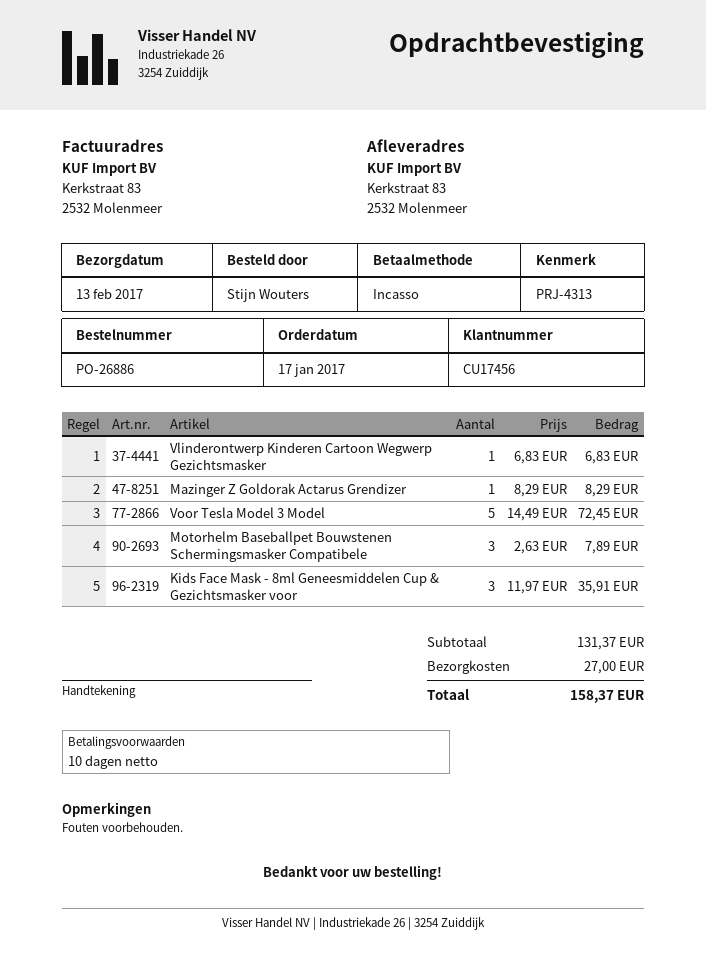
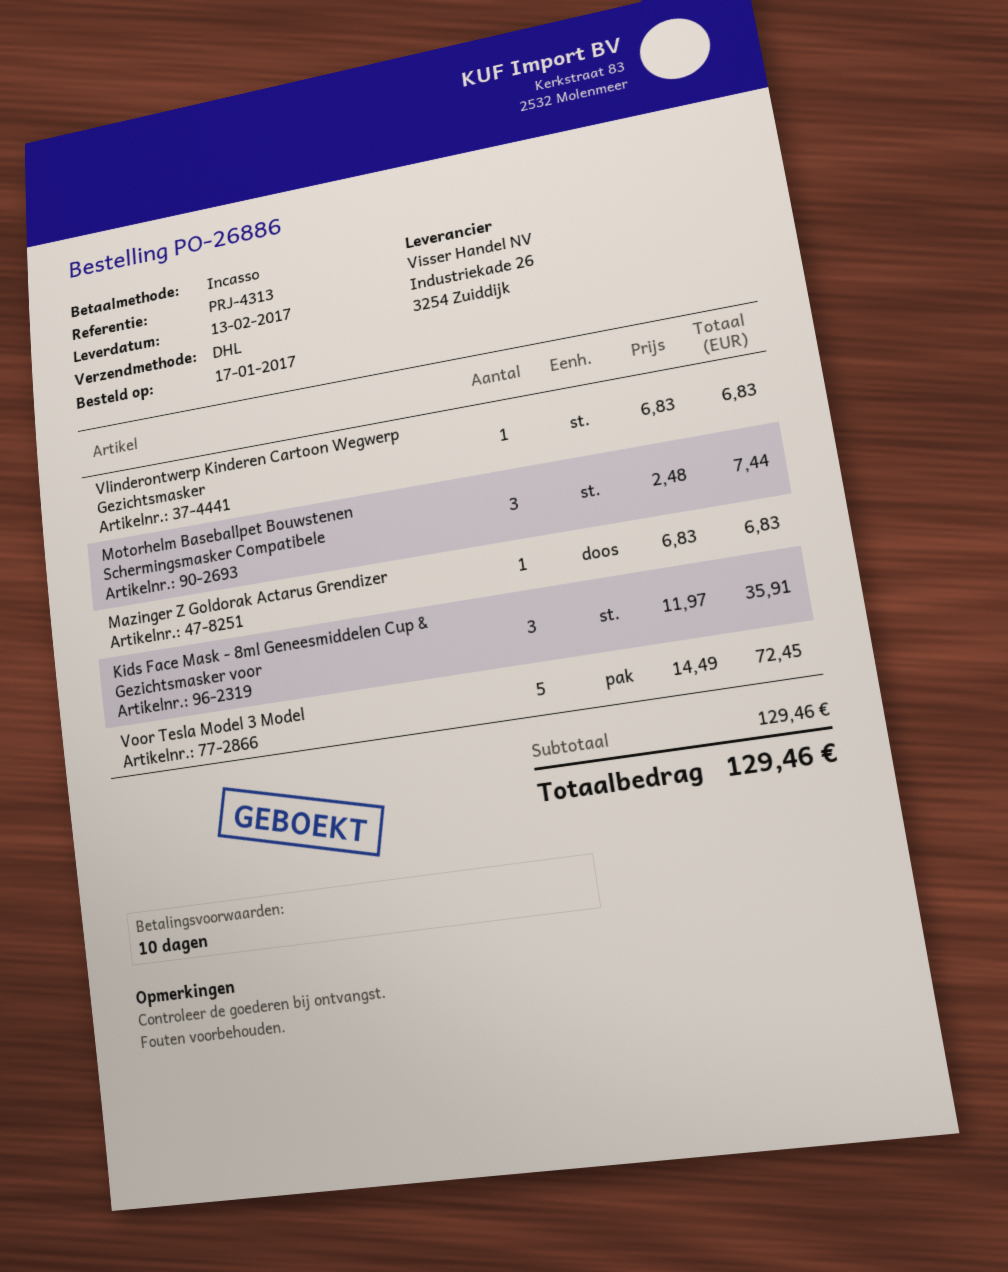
Mazinger Z Goldorak Actarus Grendizer: 1 x 8.29 = 8.29 -> 1 x 6.83 = 6.83
Motorhelm Baseballpet Bouwstenen Schermingsmasker Compatibele: 3 x 2.63 = 7.89 -> 3 x 2.48 = 7.44
subtotal: 131.37 -> 129.46
shipping: 27.00 -> none
total: 158.37 -> 129.46

